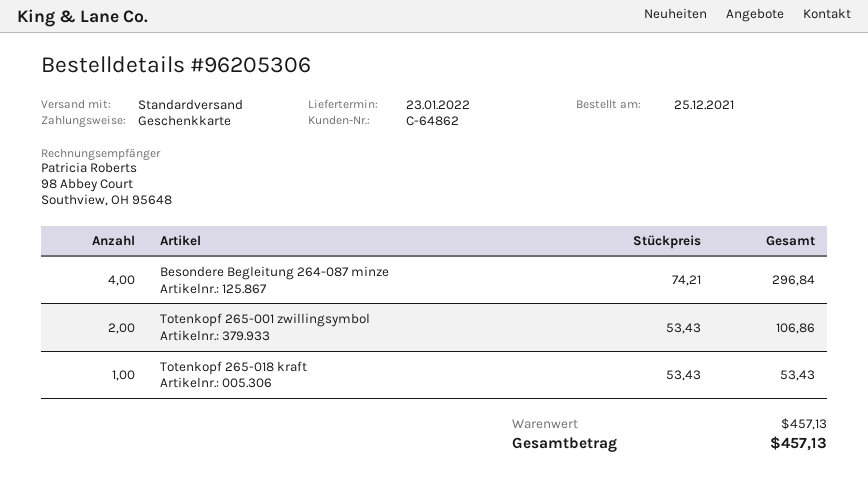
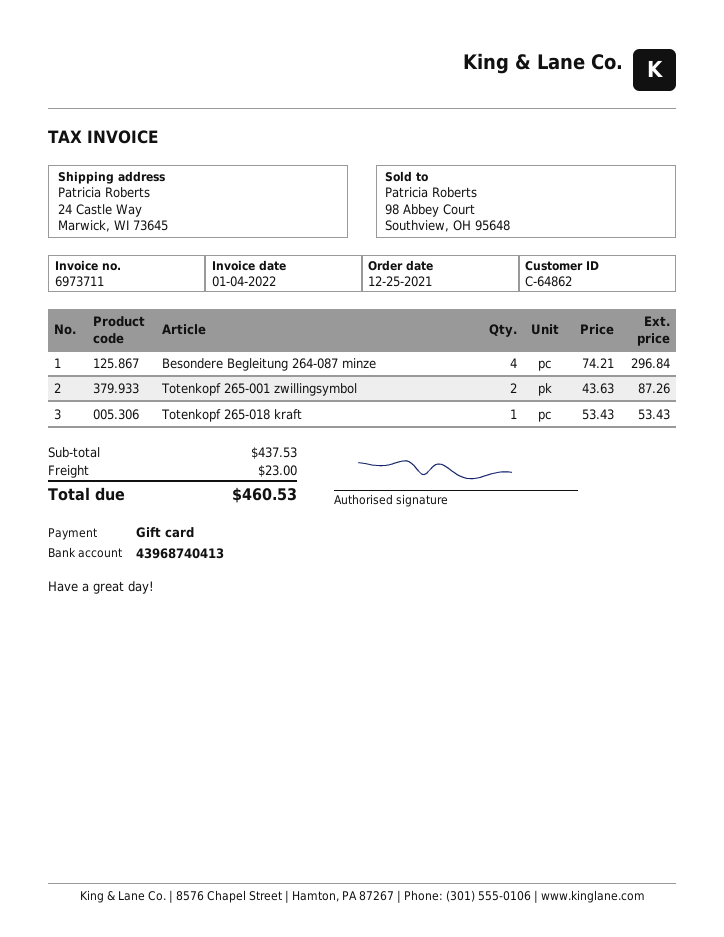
Totenkopf 265-001 zwillingsymbol: 2 x 53.43 = 106.86 -> 2 x 43.63 = 87.26
subtotal: 457.13 -> 437.53
shipping: none -> 23.00
total: 457.13 -> 460.53

